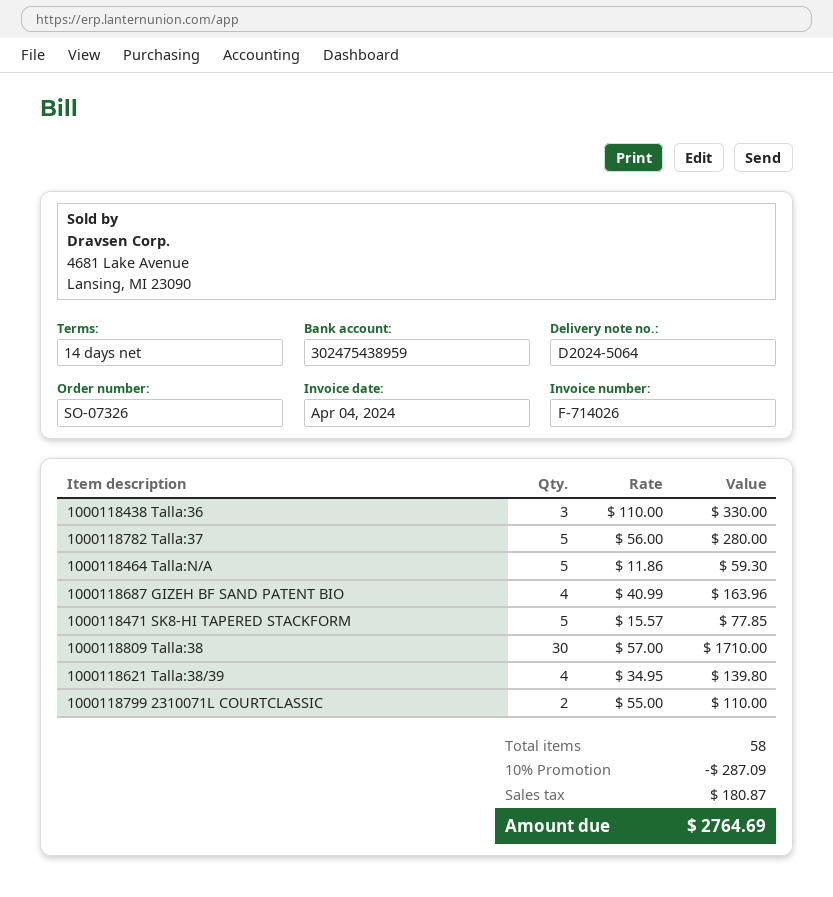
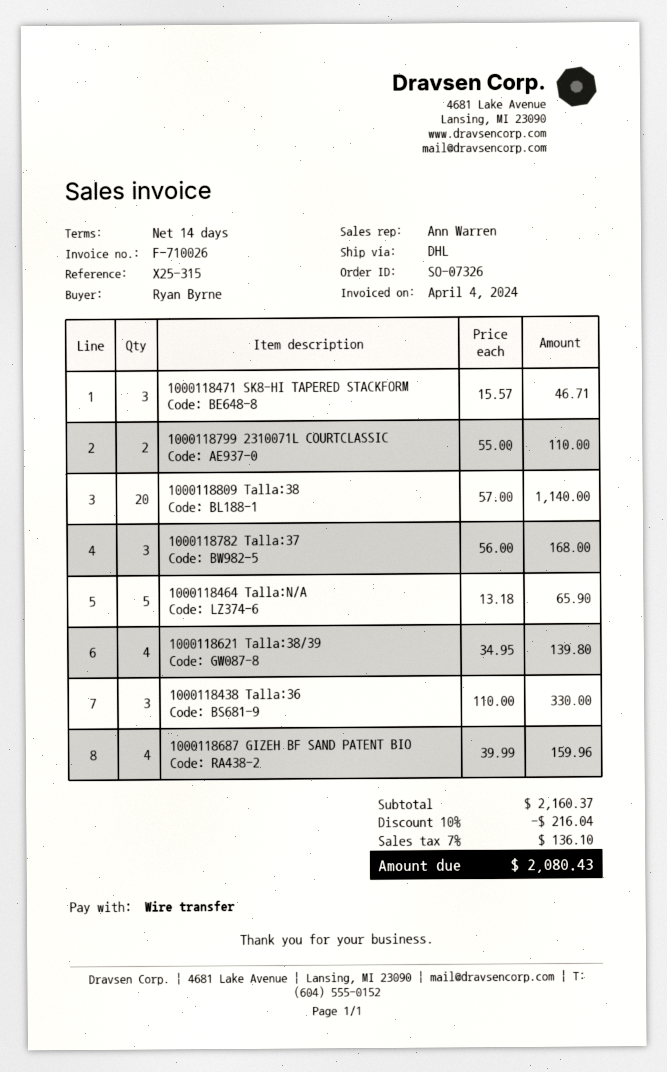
invoice number: F-714026 -> F-710026
1000118782 Talla:37: 5 x 56.00 = 280.00 -> 3 x 56.00 = 168.00
1000118464 Talla:N/A: 5 x 11.86 = 59.30 -> 5 x 13.18 = 65.90
1000118687 GIZEH BF SAND PATENT BIO: 4 x 40.99 = 163.96 -> 4 x 39.99 = 159.96
1000118471 SK8-HI TAPERED STACKFORM: 5 x 15.57 = 77.85 -> 3 x 15.57 = 46.71
1000118809 Talla:38: 30 x 57.00 = 1710.00 -> 20 x 57.00 = 1140.00
discount: 10% = 287.09 -> 10% = 216.04
tax: 180.87 -> 136.10
total: 2764.69 -> 2080.43

